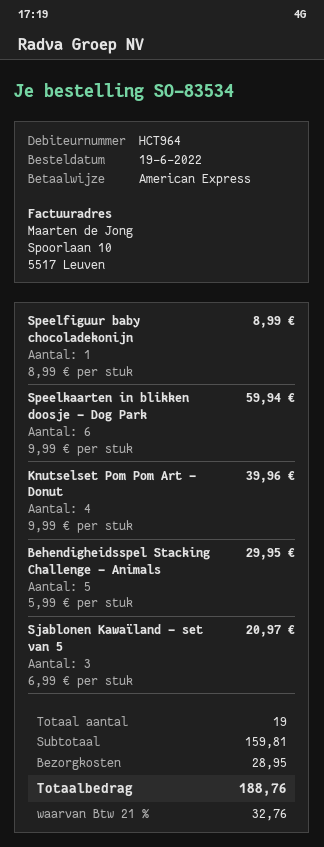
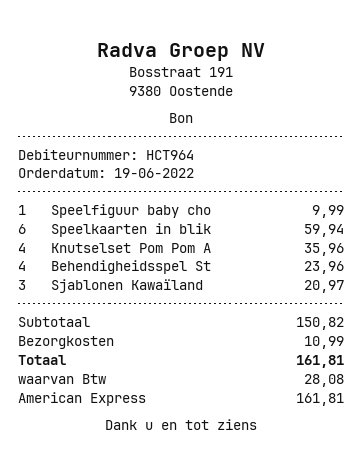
Speelfiguur baby chocoladekonijn: 1 for 8.99 -> 1 for 9.99
Knutselset Pom Pom Art - Donut: 4 for 39.96 -> 4 for 35.96
Behendigheidsspel Stacking Challenge - Animals: 5 for 29.95 -> 4 for 23.96
subtotal: 159.81 -> 150.82
shipping: 28.95 -> 10.99
tax: 32.76 -> 28.08
total: 188.76 -> 161.81

